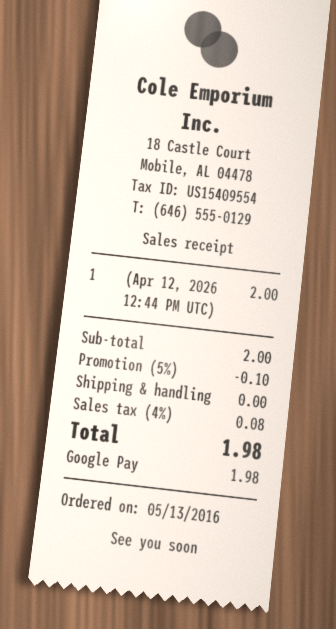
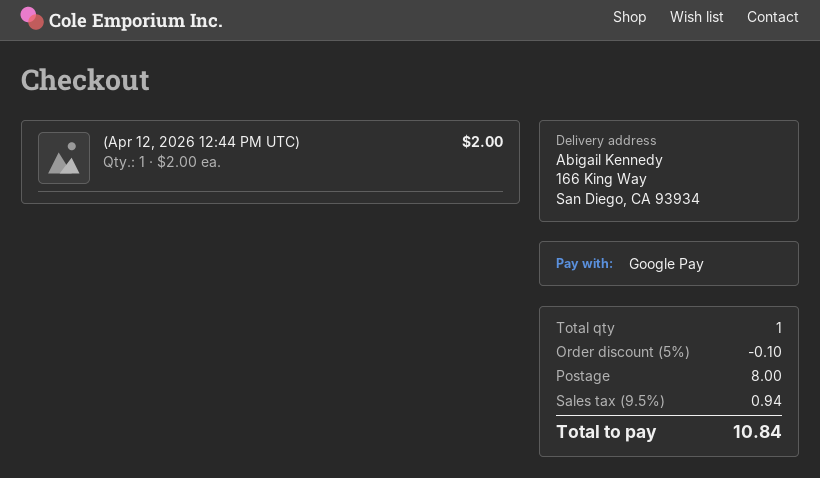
shipping: 0.00 -> 8.00
tax: 4% = 0.08 -> 9.5% = 0.94
total: 1.98 -> 10.84

